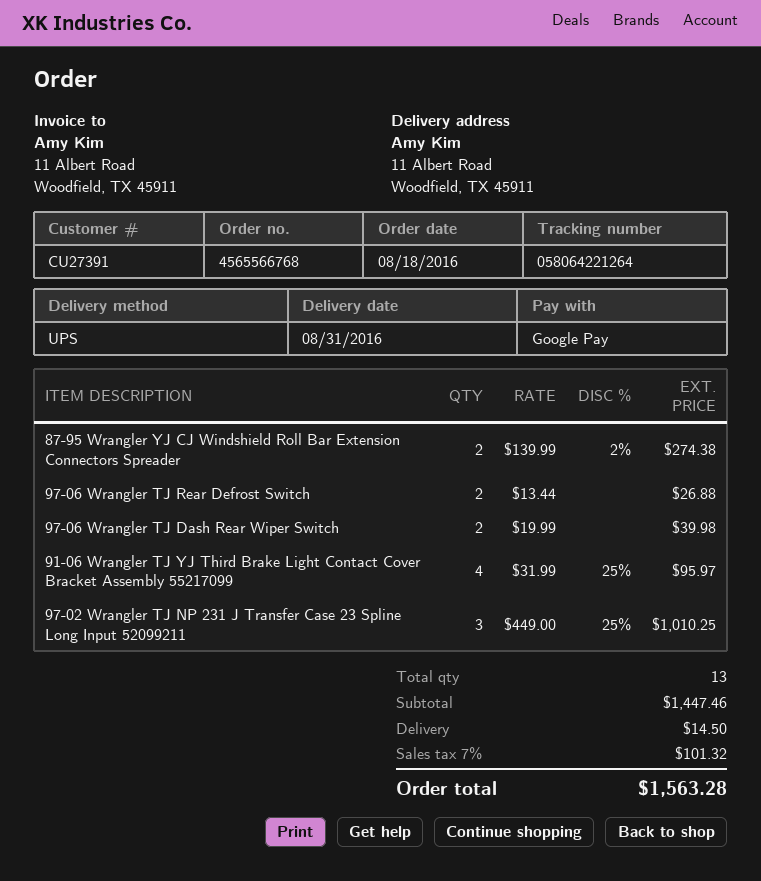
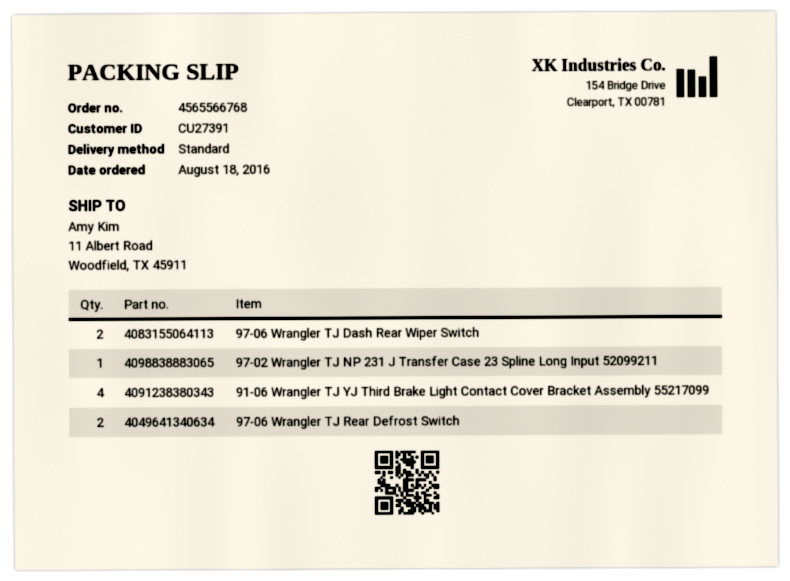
shipping method: UPS -> standard
87-95 Wrangler YJ CJ Windshield Roll Bar Extension Connectors Spreader: 2 -> none
97-02 Wrangler TJ NP 231 J Transfer Case 23 Spline Long Input 52099211: 3 -> 1

